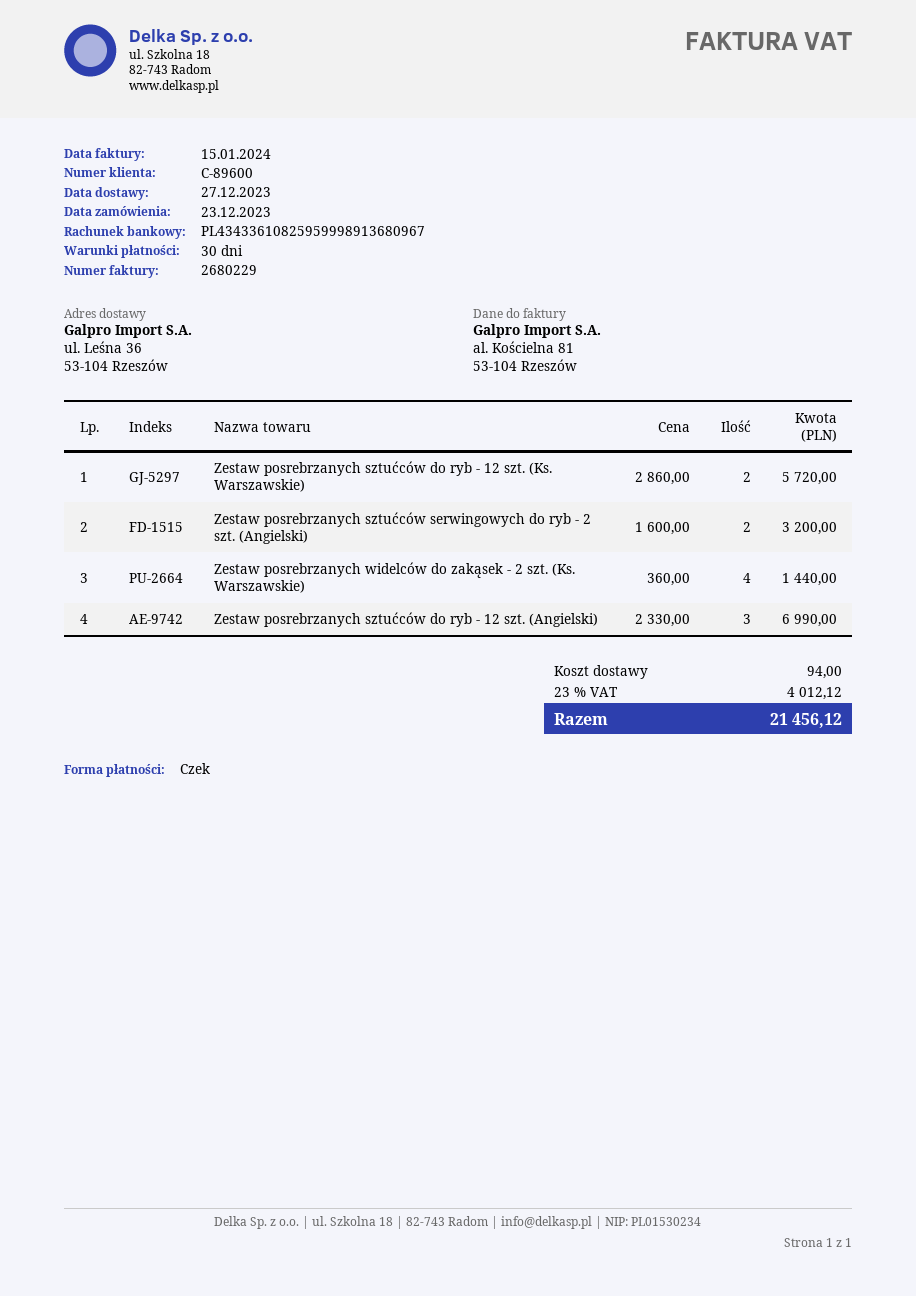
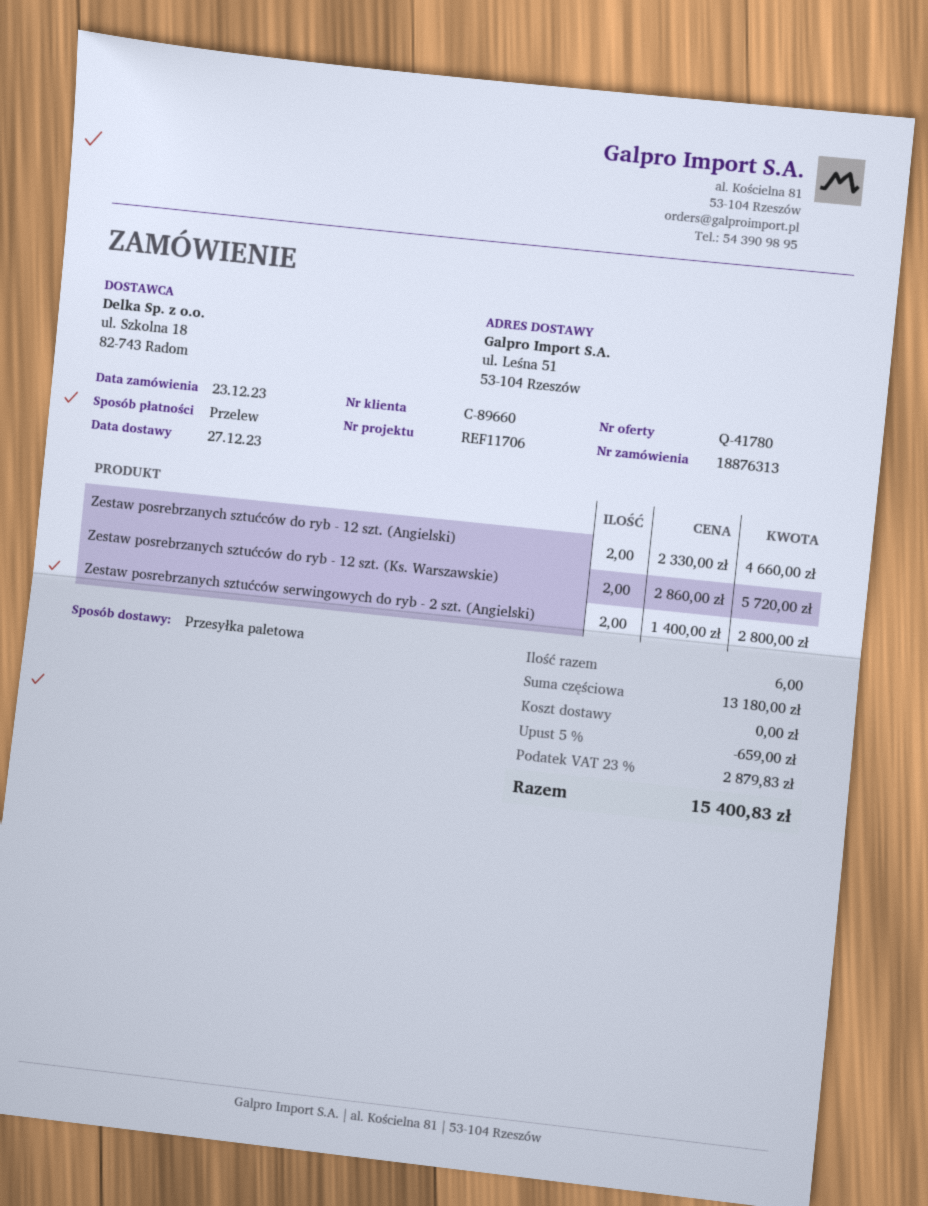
customer number: C-89600 -> C-89660
payment method: cheque -> bank transfer
ship to: ul. Leśna 36, 53-104 Rzeszów -> ul. Leśna 51, 53-104 Rzeszów
Zestaw posrebrzanych sztućców serwingowych do ryb - 2 szt. (Angielski): 2 x 1600.00 = 3200.00 -> 2 x 1400.00 = 2800.00
Zestaw posrebrzanych widelców do zakąsek - 2 szt. (Ks. Warszawskie): 4 x 360.00 = 1440.00 -> none
Zestaw posrebrzanych sztućców do ryb - 12 szt. (Angielski): 3 x 2330.00 = 6990.00 -> 2 x 2330.00 = 4660.00
discount: none -> 5% = 659.00
shipping: 94.00 -> 0.00
tax: 23% = 4012.12 -> 23% = 2879.83
total: 21456.12 -> 15400.83

